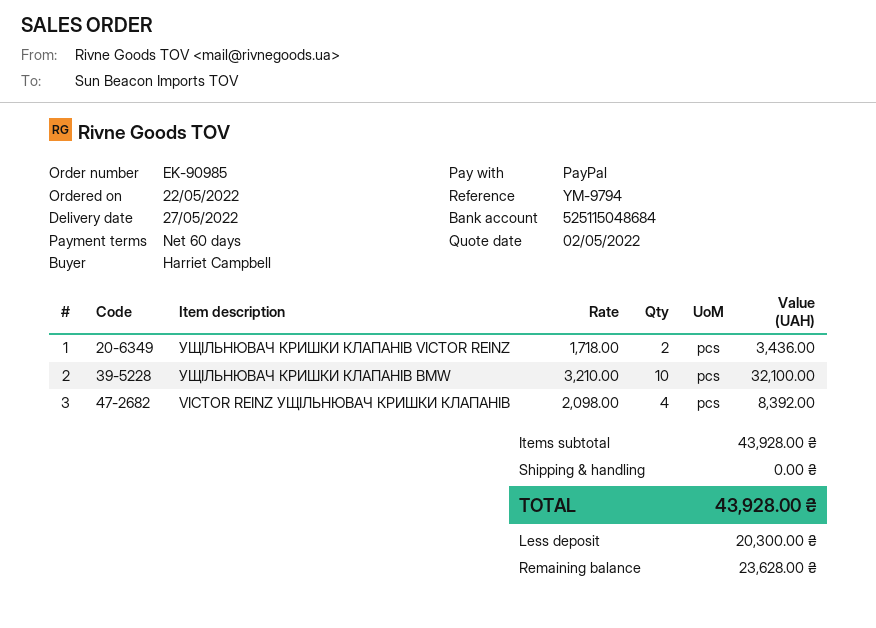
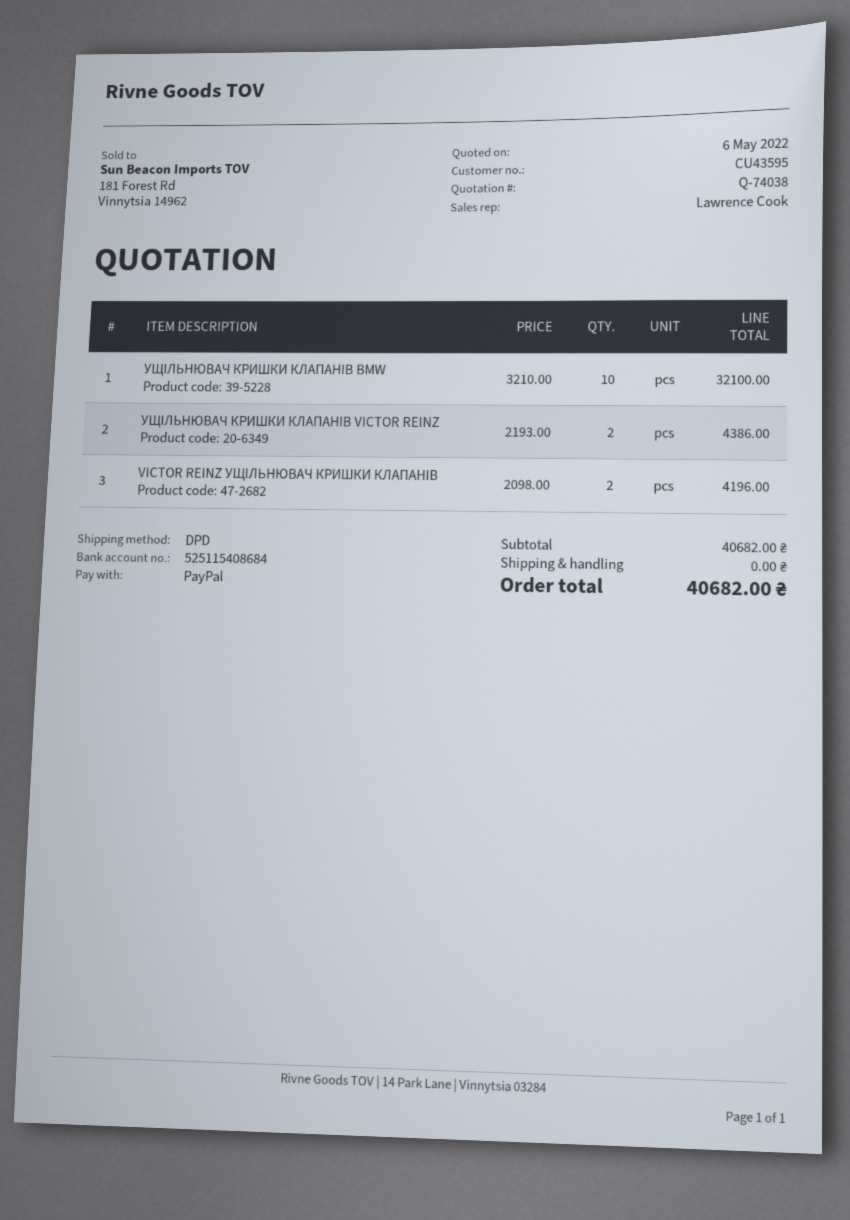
quote date: 2022-05-02 -> 2022-05-06
bank account: 525115048684 -> 525115408684
УЩІЛЬНЮВАЧ КРИШКИ КЛАПАНІВ VICTOR REINZ: 2 x 1718.00 = 3436.00 -> 2 x 2193.00 = 4386.00
VICTOR REINZ УЩІЛЬНЮВАЧ КРИШКИ КЛАПАНІВ: 4 x 2098.00 = 8392.00 -> 2 x 2098.00 = 4196.00
subtotal: 43928.00 -> 40682.00
total: 43928.00 -> 40682.00

